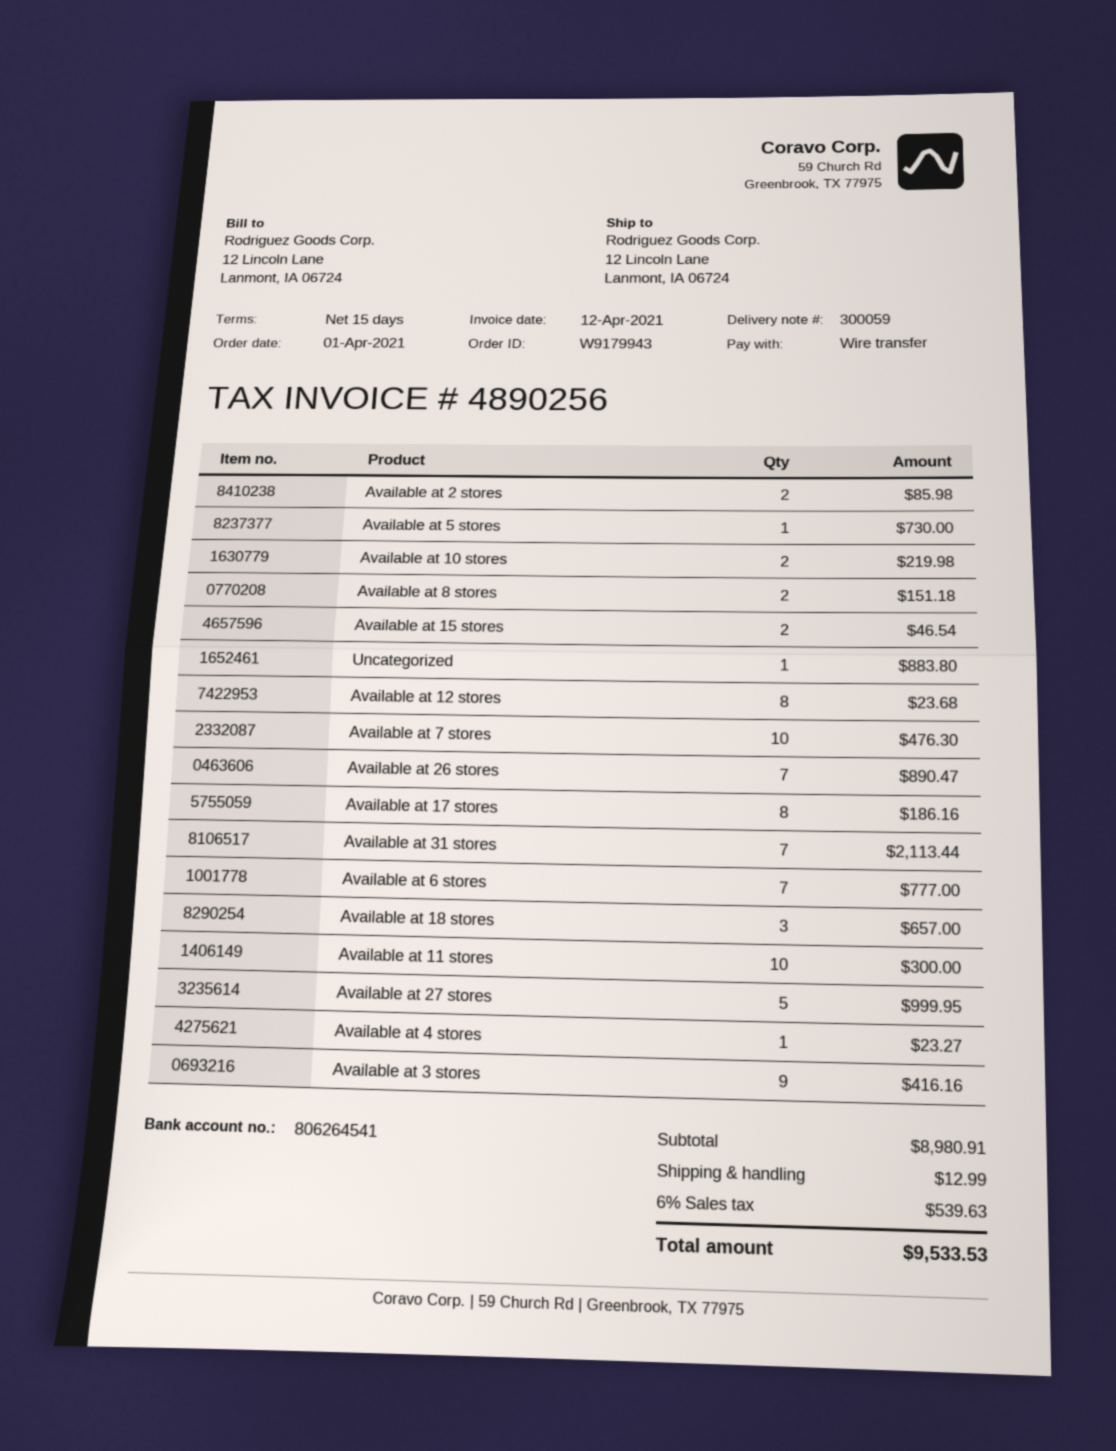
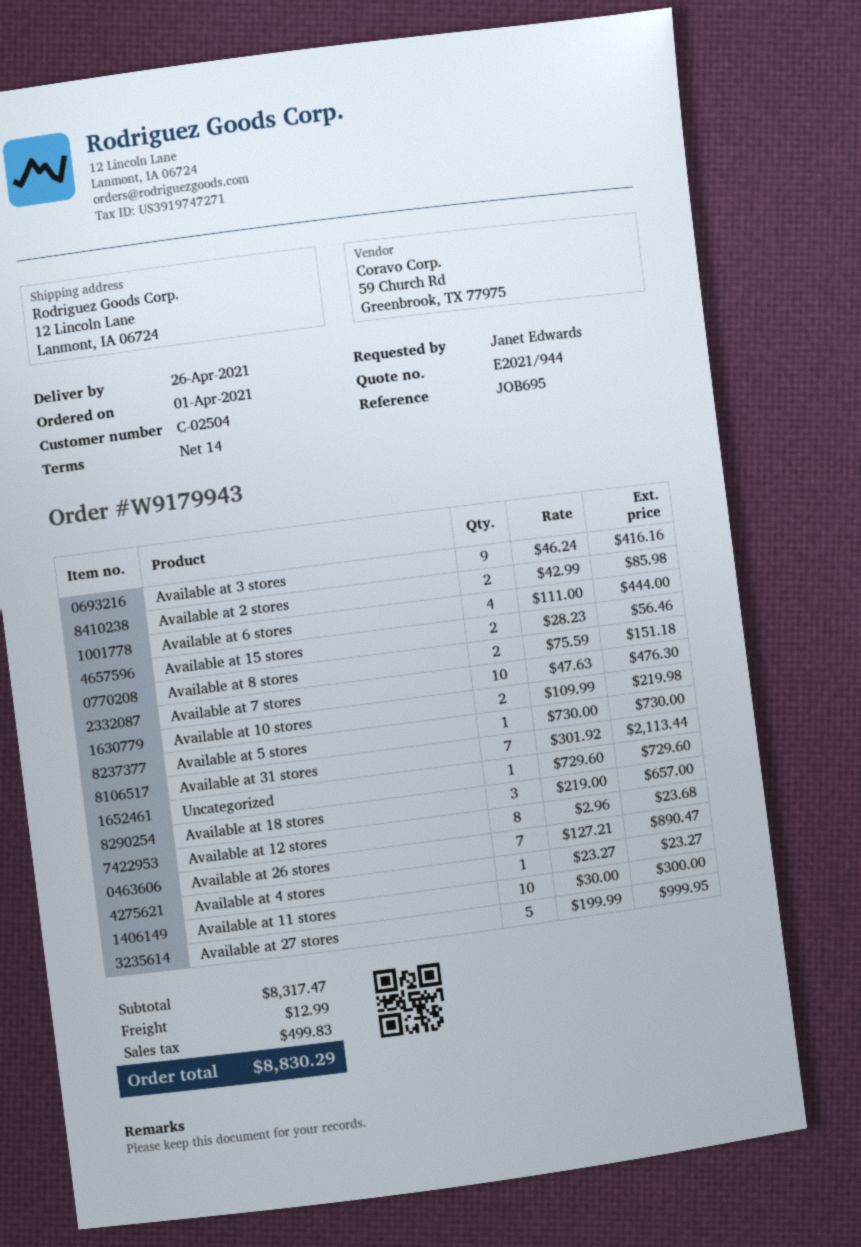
payment terms: 15 days -> 14 days
Available at 15 stores: 2 for 46.54 -> 2 for 56.46
Uncategorized: 1 for 883.80 -> 1 for 729.60
Available at 17 stores: 8 for 186.16 -> none
Available at 6 stores: 7 for 777.00 -> 4 for 444.00
subtotal: 8980.91 -> 8317.47
tax: 539.63 -> 499.83
total: 9533.53 -> 8830.29

